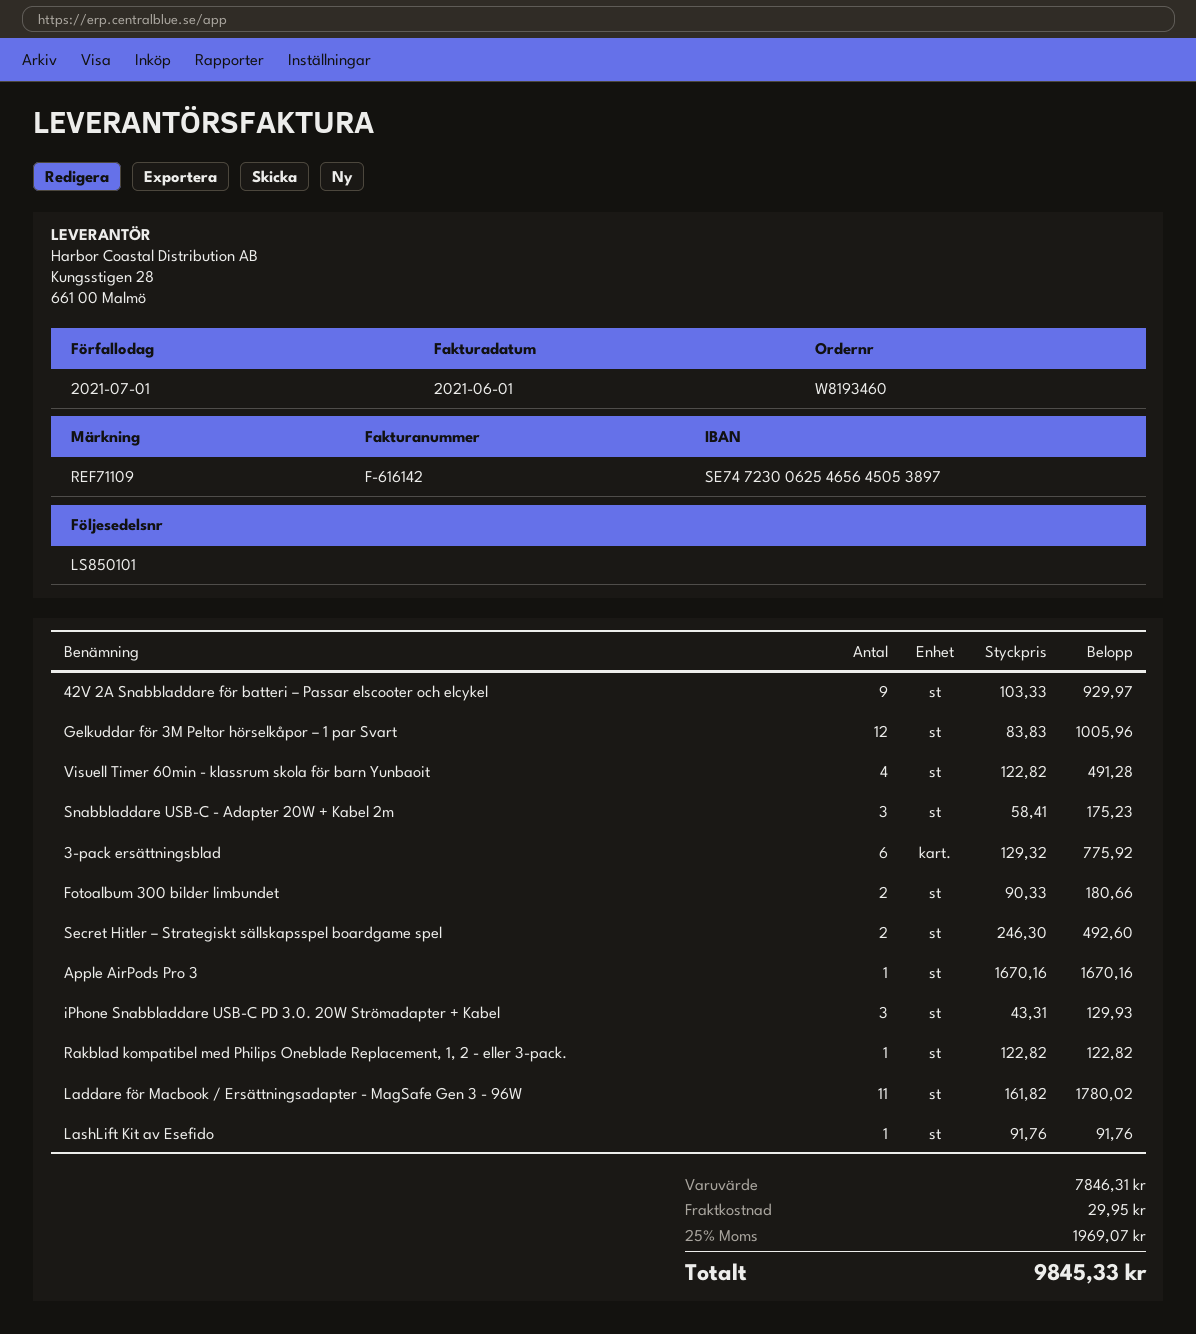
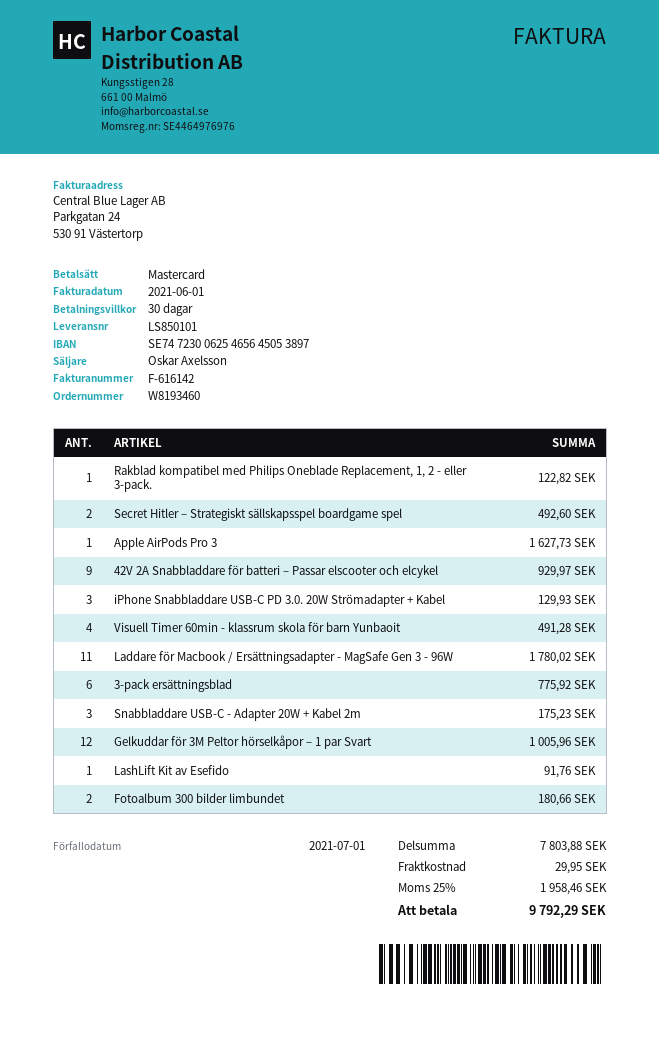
Apple AirPods Pro 3: 1 for 1670.16 -> 1 for 1627.73
subtotal: 7846.31 -> 7803.88
tax: 25% = 1969.07 -> 25% = 1958.46
total: 9845.33 -> 9792.29

